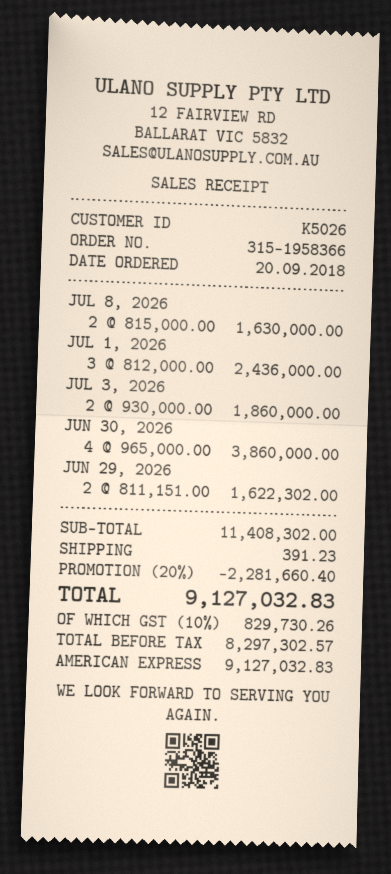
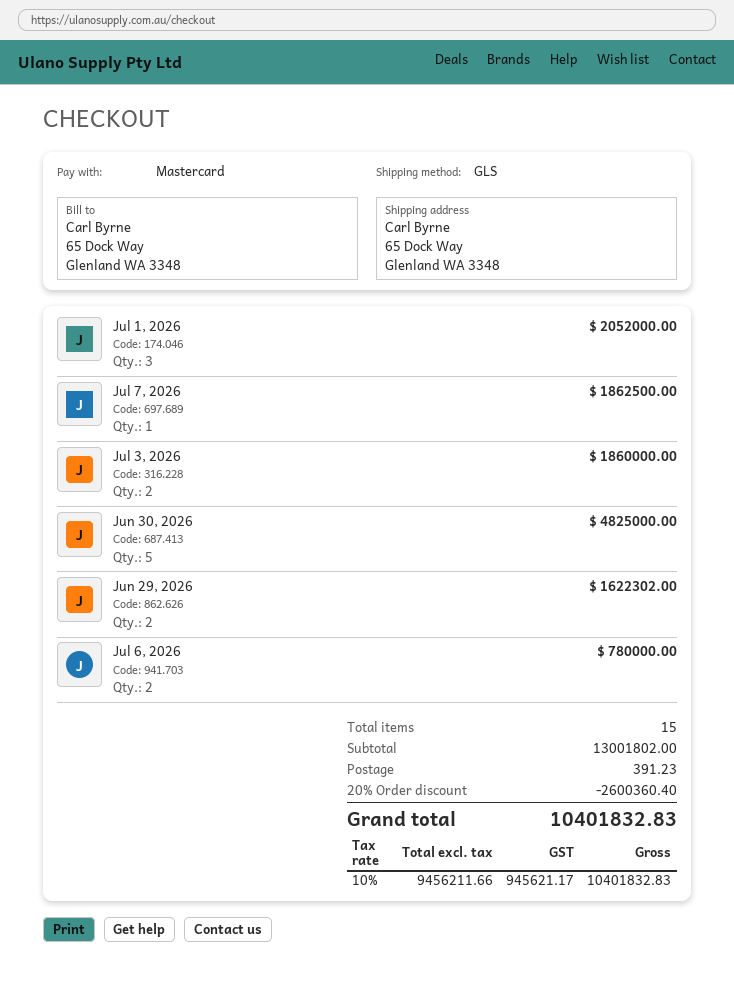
payment method: American Express -> Mastercard
JUL 8, 2026: 2 for 1630000.00 -> none
JUL 1, 2026: 3 for 2436000.00 -> 3 for 2052000.00
JUN 30, 2026: 4 for 3860000.00 -> 5 for 4825000.00
Jul 7, 2026: none -> 1 for 1862500.00
Jul 6, 2026: none -> 2 for 780000.00
subtotal: 11408302.00 -> 13001802.00
discount: 20% = 2281660.40 -> 20% = 2600360.40
net: 8297302.57 -> 9456211.66
tax: 10% = 829730.26 -> 10% = 945621.17
total: 9127032.83 -> 10401832.83

